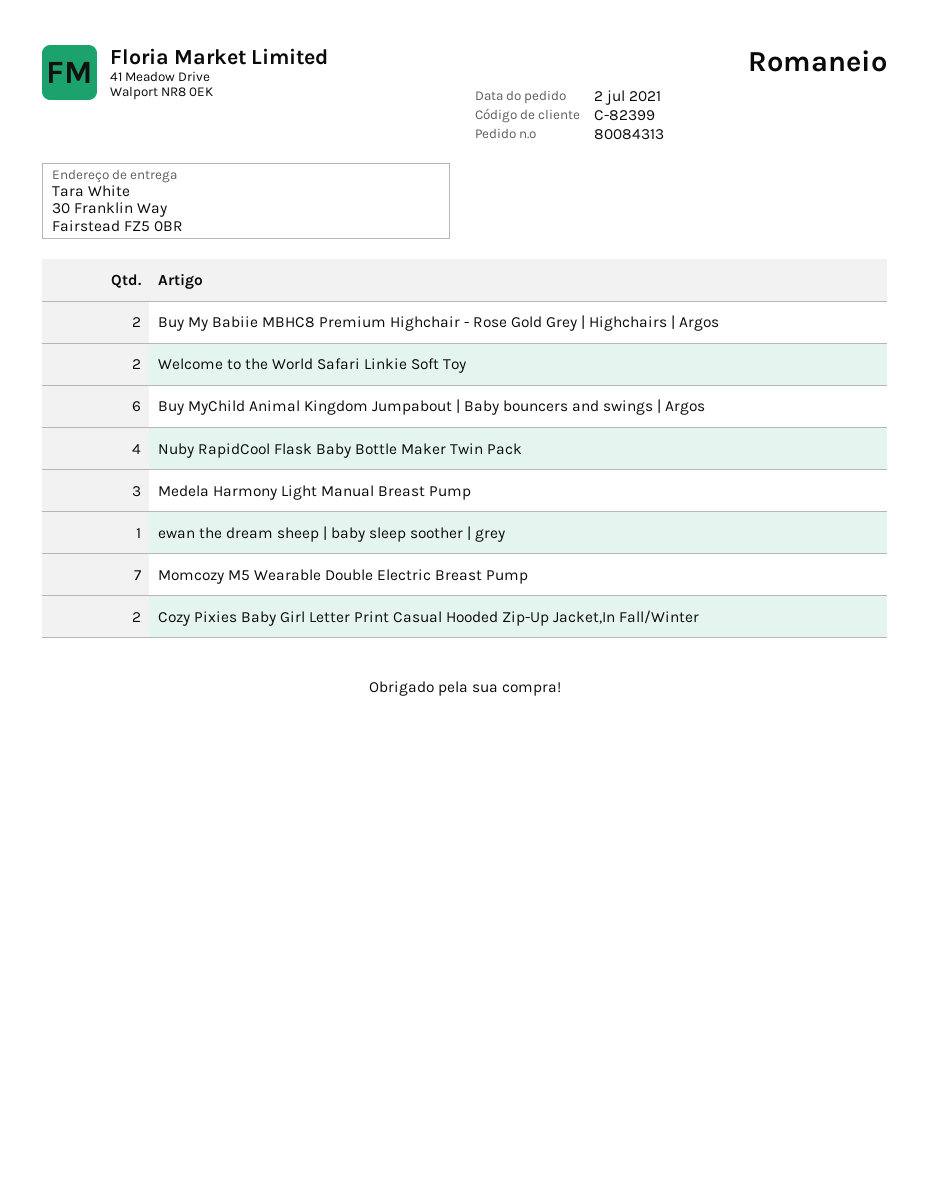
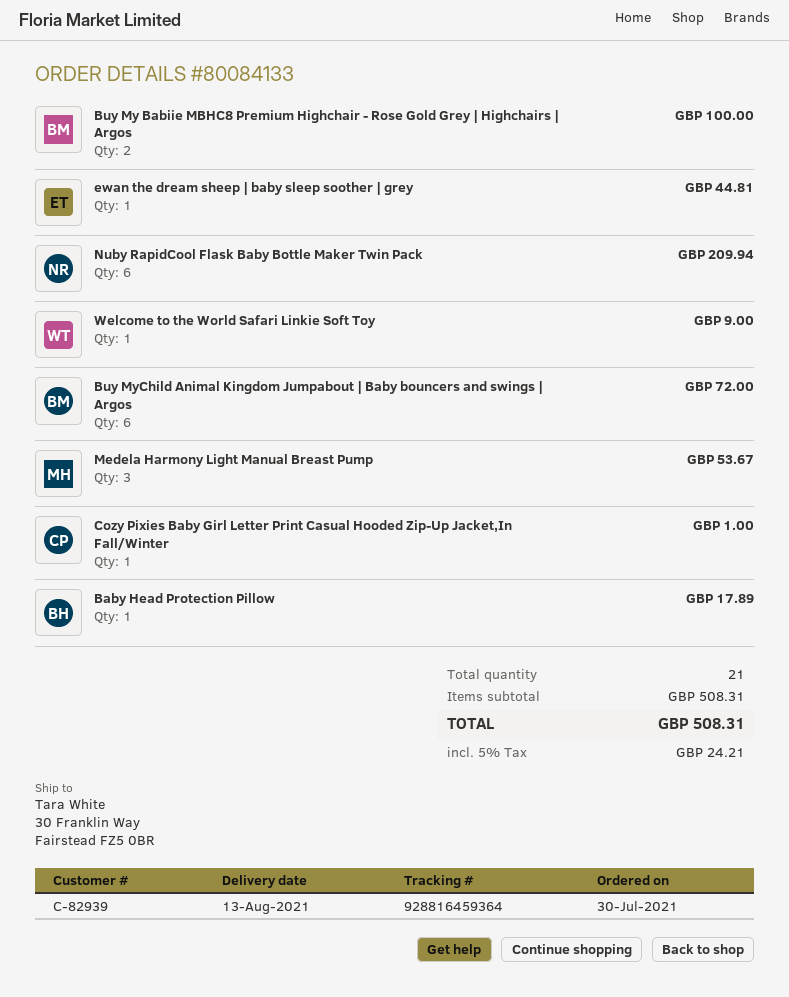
order number: 80084313 -> 80084133
order date: 2021-07-02 -> 2021-07-30
customer number: C-82399 -> C-82939
Welcome to the World Safari Linkie Soft Toy: 2 -> 1
Nuby RapidCool Flask Baby Bottle Maker Twin Pack: 4 -> 6
Momcozy M5 Wearable Double Electric Breast Pump: 7 -> none
Cozy Pixies Baby Girl Letter Print Casual Hooded Zip-Up Jacket,In Fall/Winter: 2 -> 1
Baby Head Protection Pillow: none -> 1

